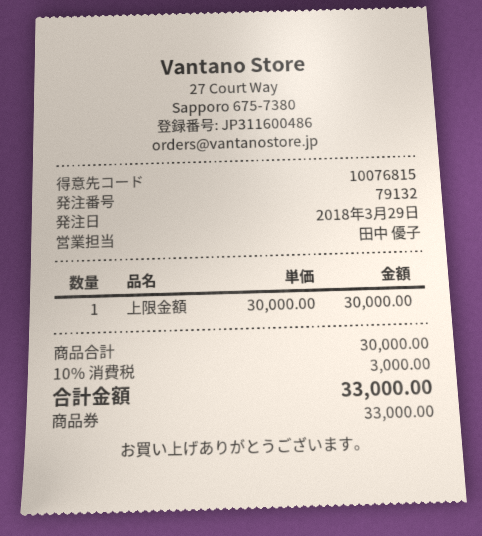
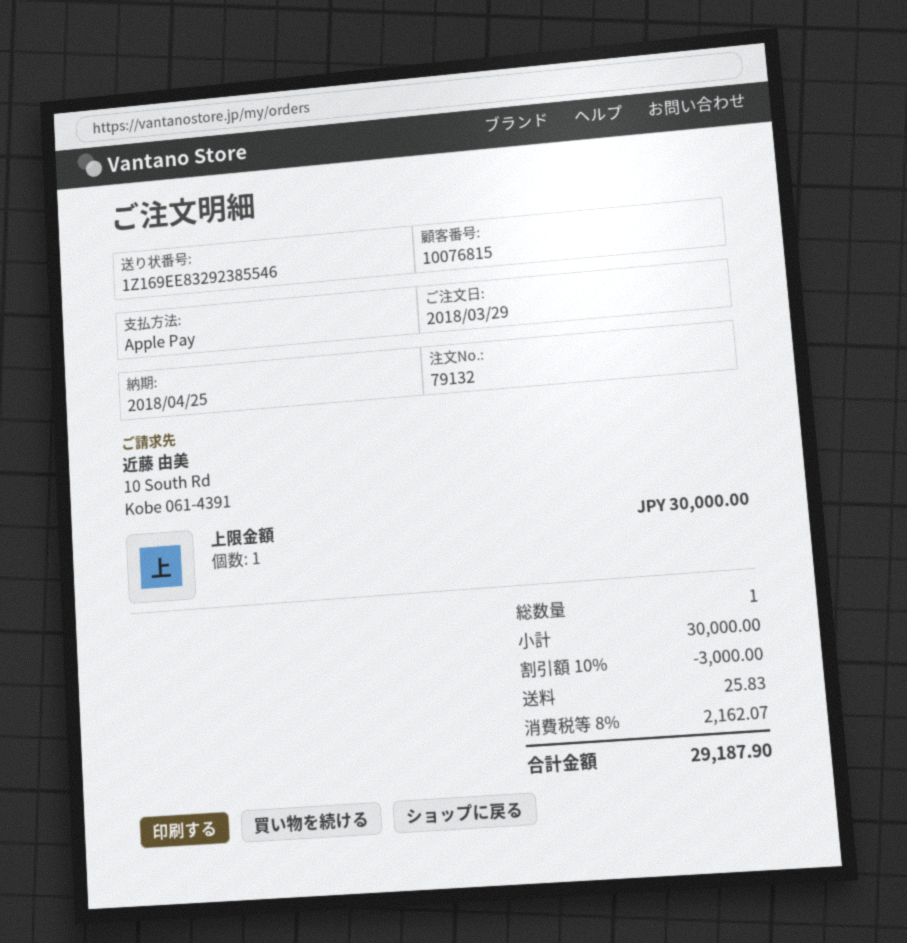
payment method: gift card -> Apple Pay
discount: none -> 10% = 3000.00
shipping: none -> 25.83
tax: 10% = 3000.00 -> 8% = 2162.07
total: 33000.00 -> 29187.90

